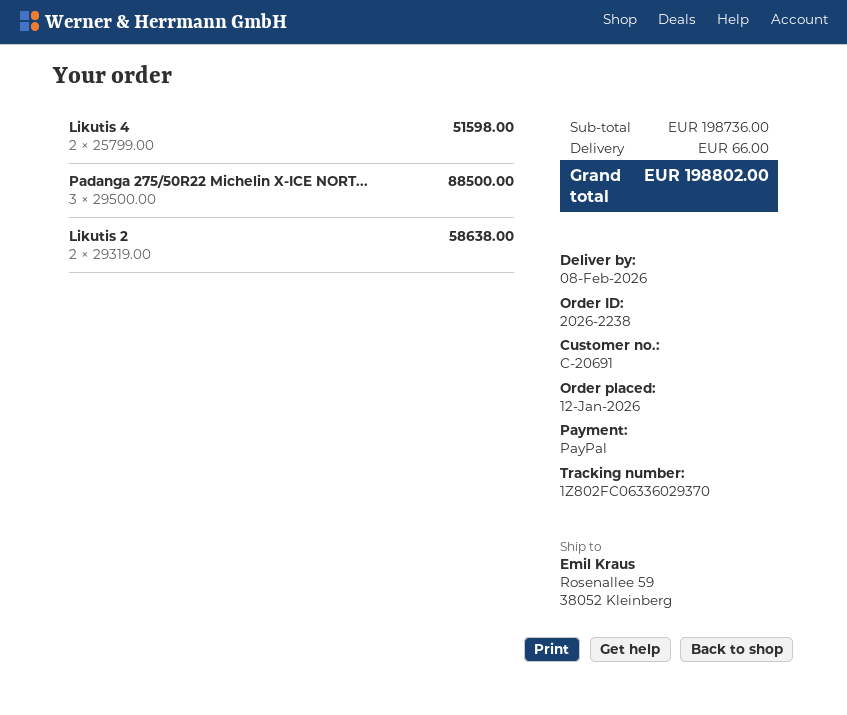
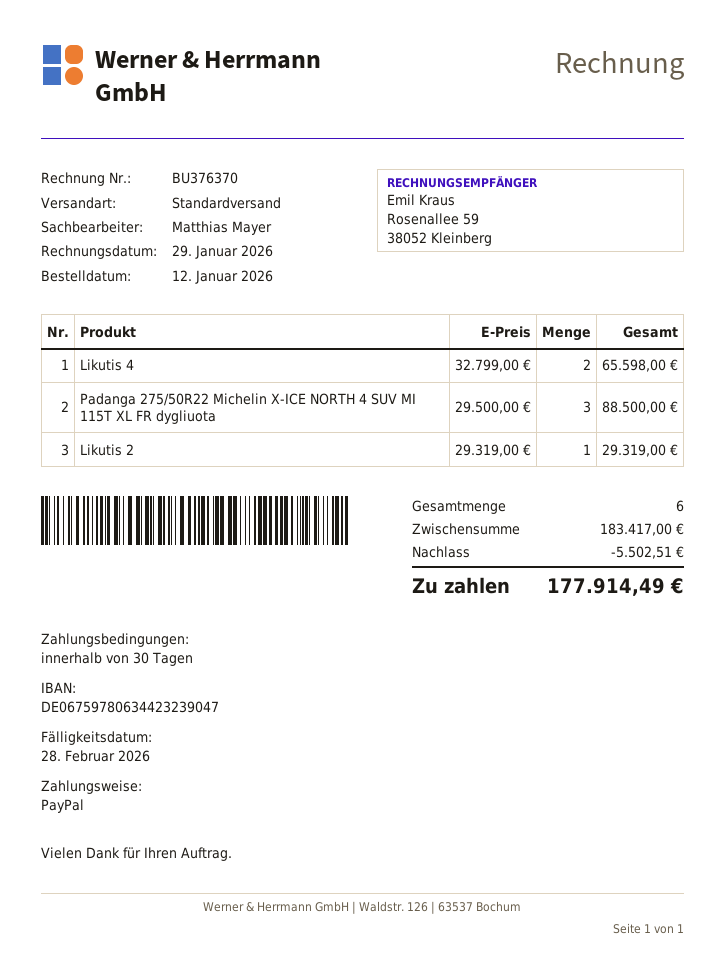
Likutis 4: 2 x 25799.00 = 51598.00 -> 2 x 32799.00 = 65598.00
Likutis 2: 2 x 29319.00 = 58638.00 -> 1 x 29319.00 = 29319.00
subtotal: 198736.00 -> 183417.00
discount: none -> 5502.51
shipping: 66.00 -> none
total: 198802.00 -> 177914.49

